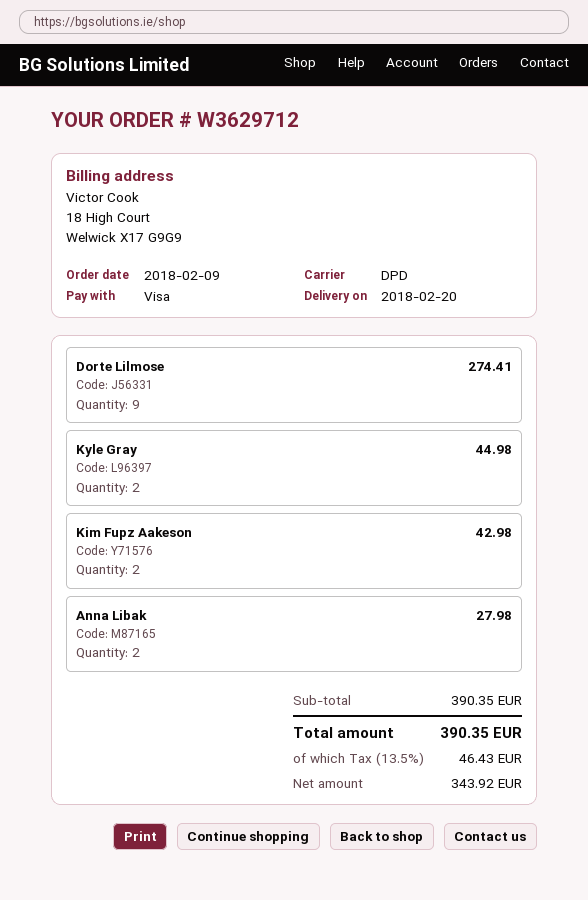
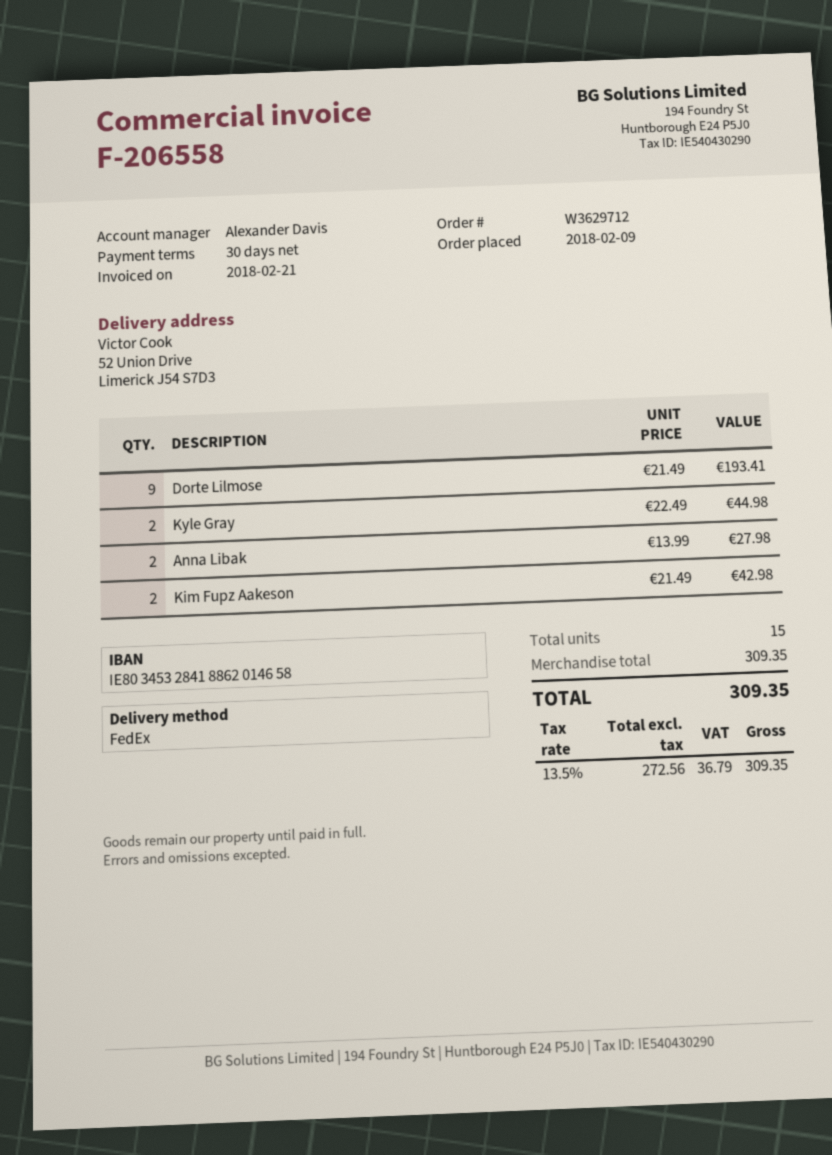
shipping method: DPD -> FedEx
Dorte Lilmose: 9 for 274.41 -> 9 for 193.41
subtotal: 390.35 -> 309.35
net: 343.92 -> 272.56
tax: 13.5% = 46.43 -> 13.5% = 36.79
total: 390.35 -> 309.35

